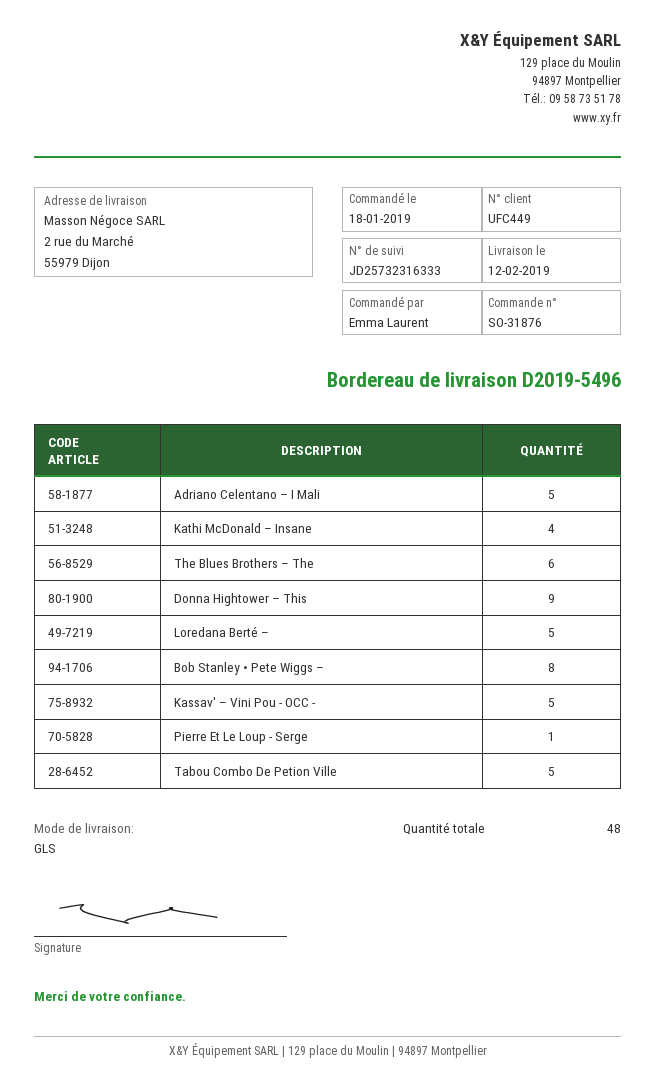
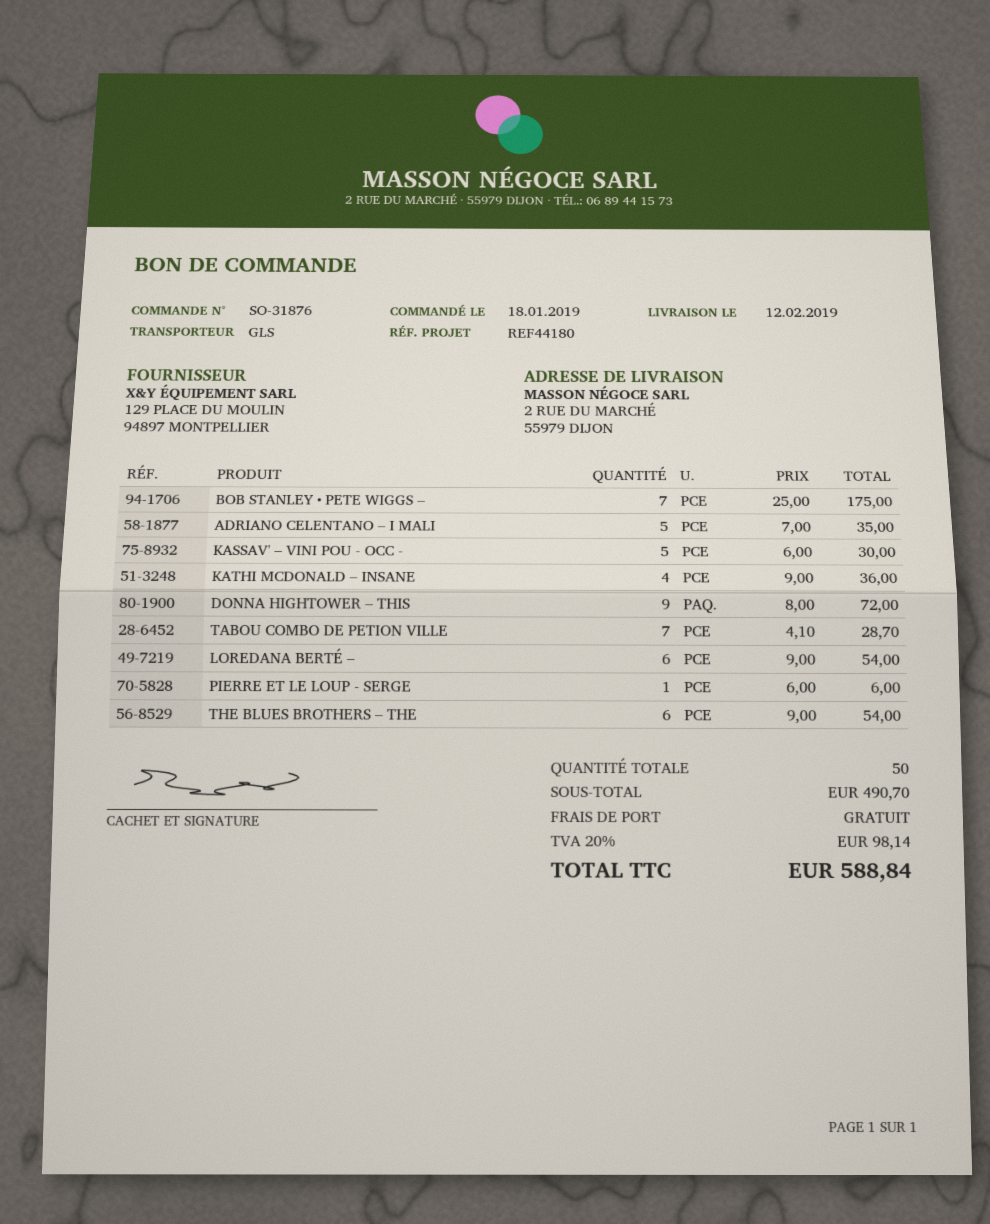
Loredana Berté –: 5 -> 6
Bob Stanley • Pete Wiggs –: 8 -> 7
Tabou Combo De Petion Ville: 5 -> 7
total quantity: 48 -> 50

